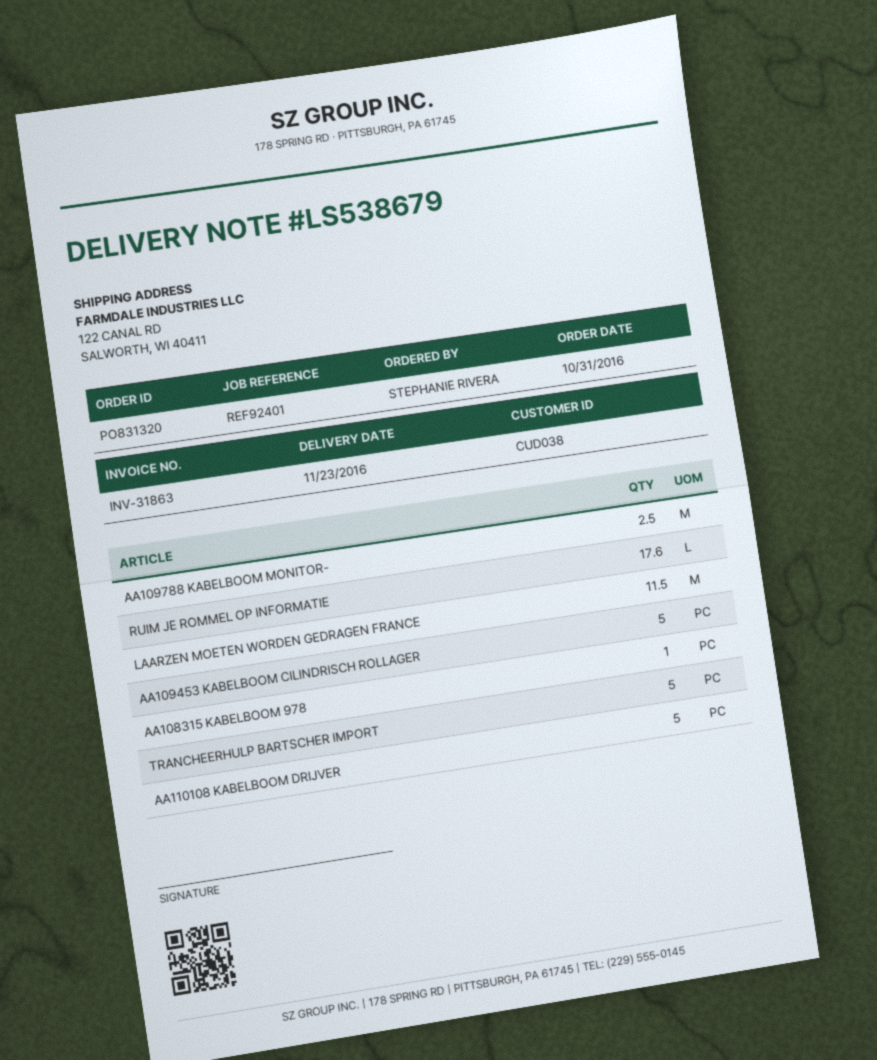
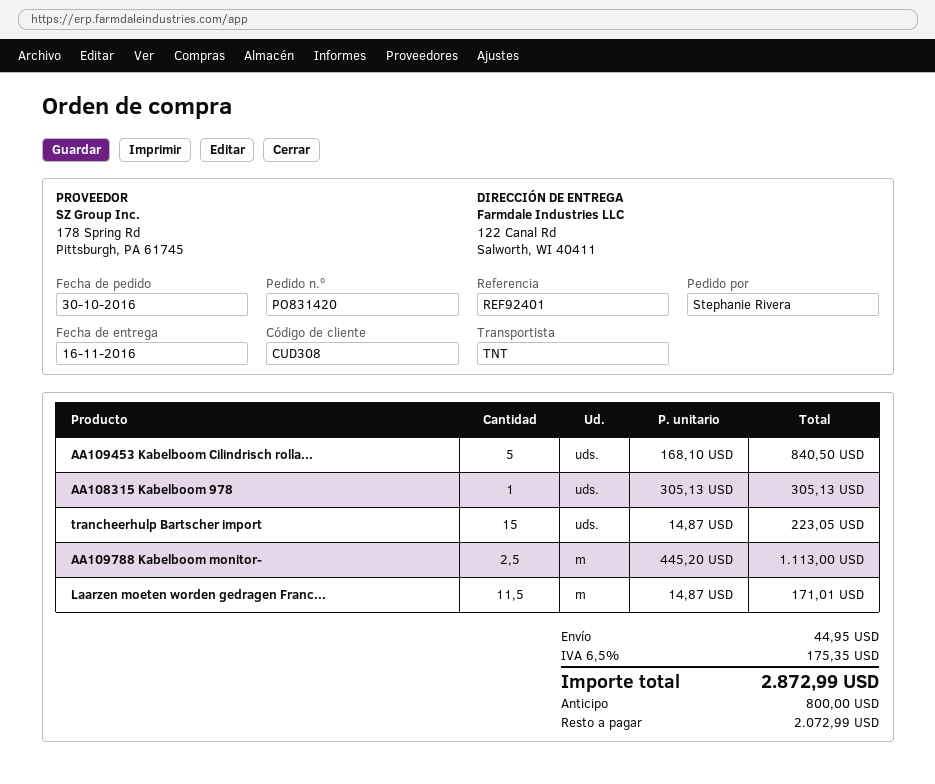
order number: PO831320 -> PO831420
order date: 2016-10-31 -> 2016-10-30
delivery date: 2016-11-23 -> 2016-11-16
customer number: CUD038 -> CUD308
RUIM JE ROMMEL OP INFORMATIE: 17.6 -> none
TRANCHEERHULP BARTSCHER IMPORT: 5 -> 15
AA110108 KABELBOOM DRIJVER: 5 -> none

